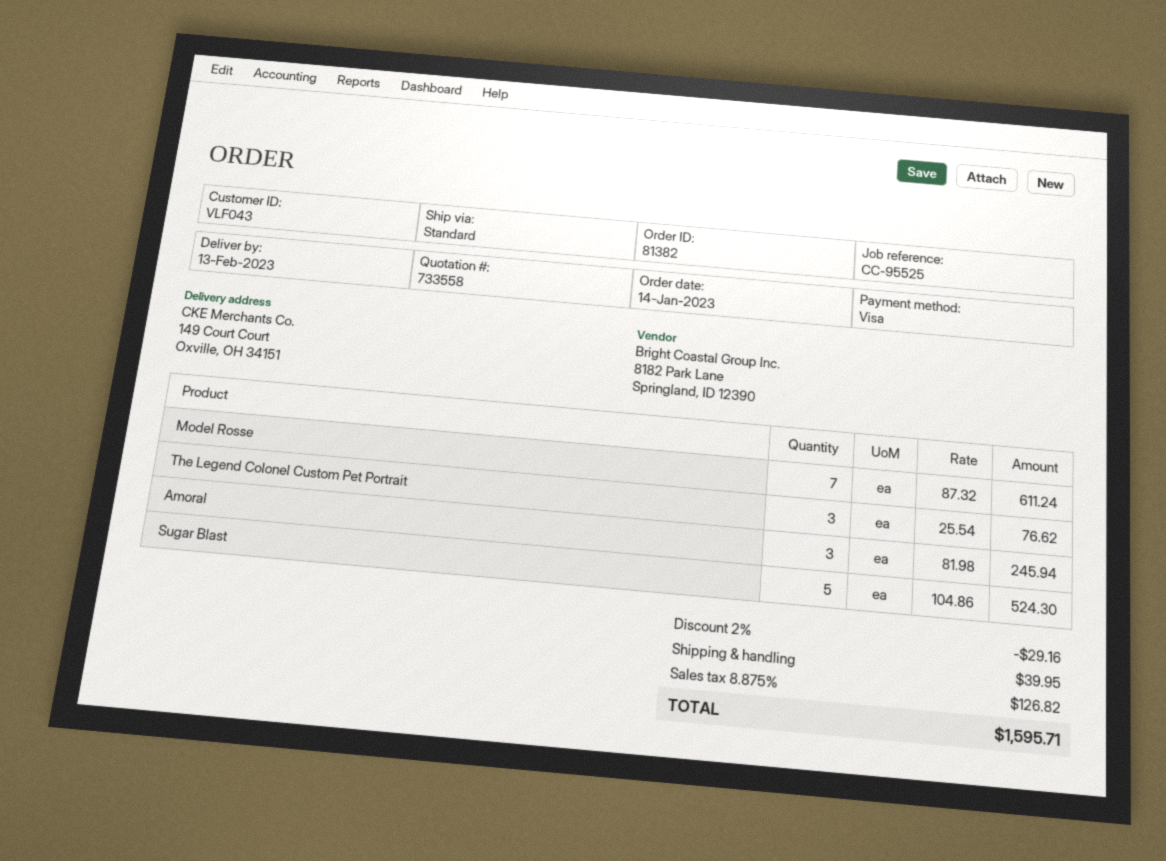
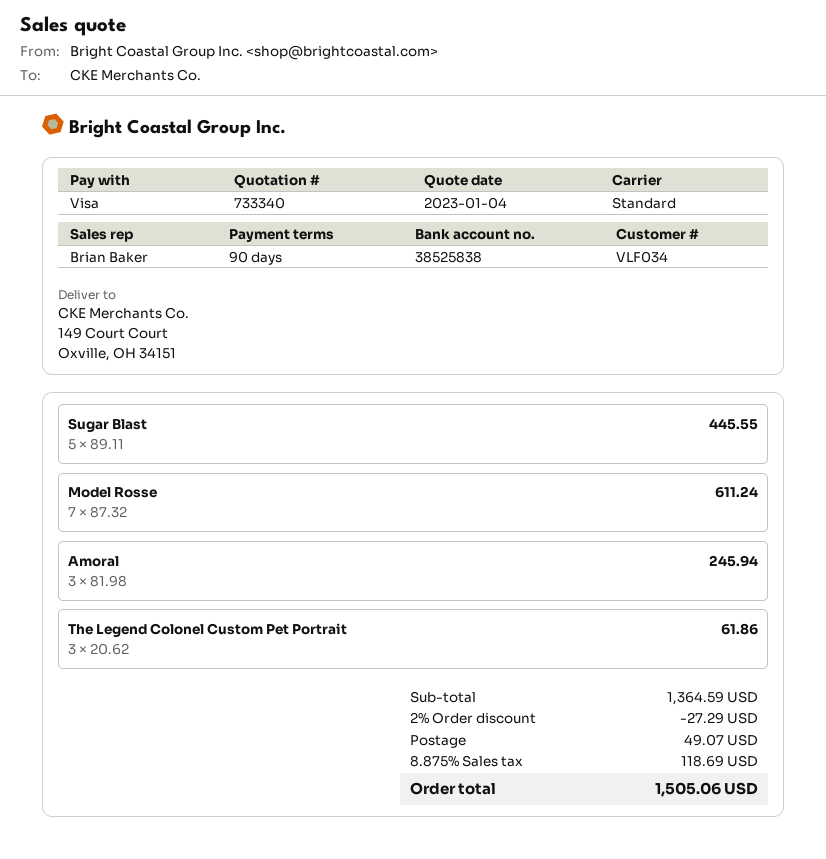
quote number: 733558 -> 733340
customer number: VLF043 -> VLF034
The Legend Colonel Custom Pet Portrait: 3 x 25.54 = 76.62 -> 3 x 20.62 = 61.86
Sugar Blast: 5 x 104.86 = 524.30 -> 5 x 89.11 = 445.55
discount: 2% = 29.16 -> 2% = 27.29
shipping: 39.95 -> 49.07
tax: 8.875% = 126.82 -> 8.875% = 118.69
total: 1595.71 -> 1505.06

